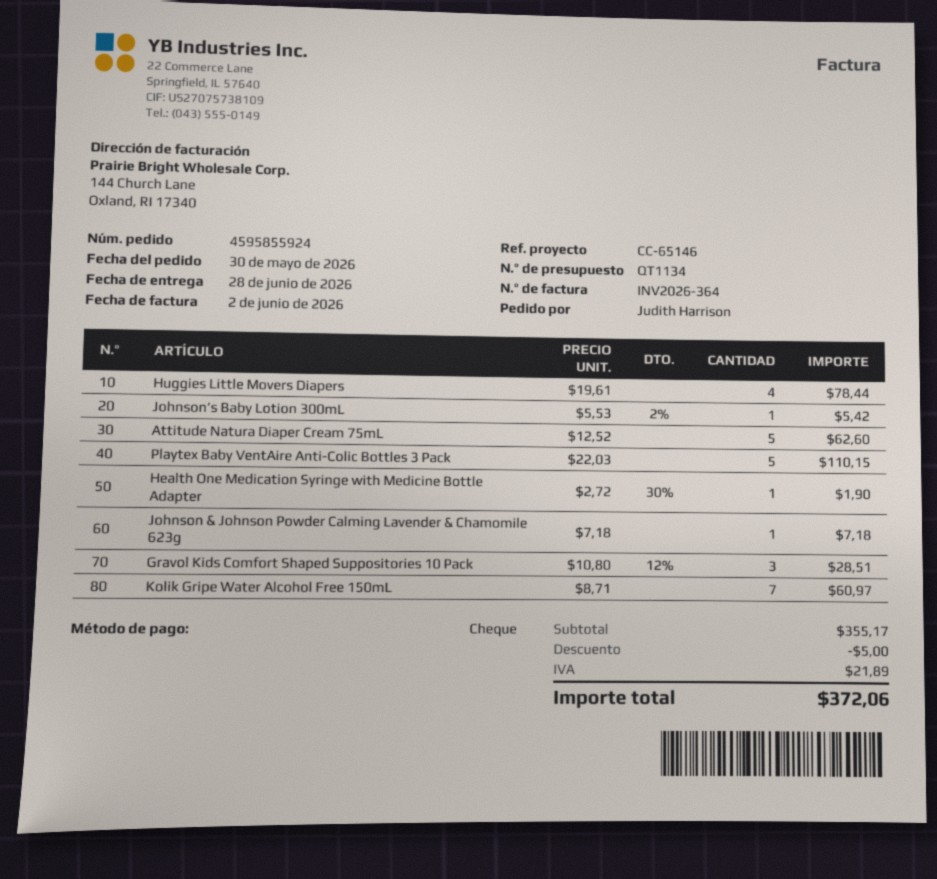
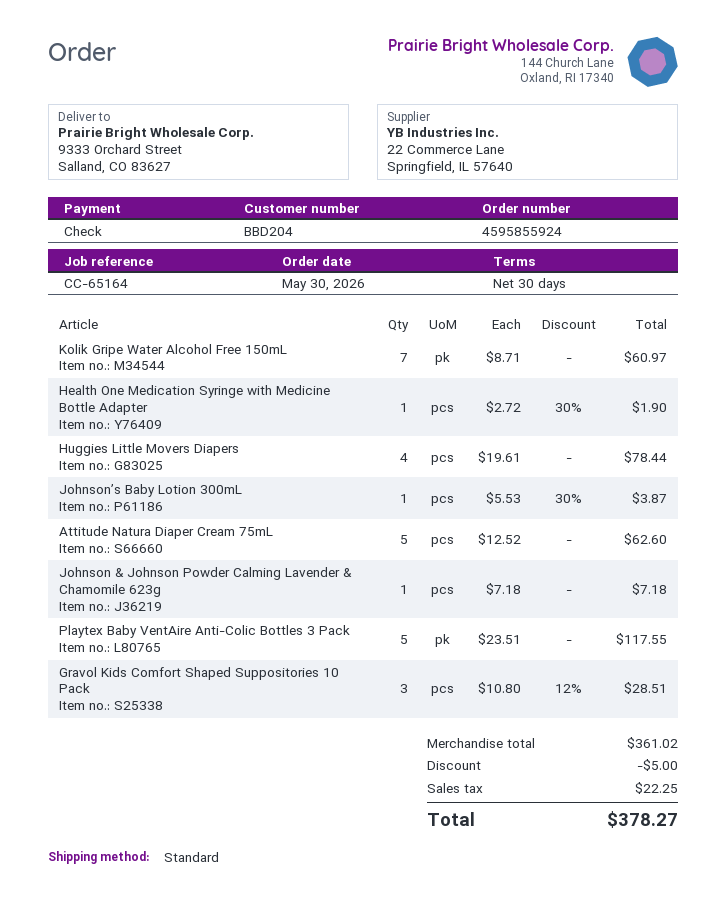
reference: CC-65146 -> CC-65164
Johnson’s Baby Lotion 300mL: 1 x 5.53 - 2% = 5.42 -> 1 x 5.53 - 30% = 3.87
Playtex Baby VentAire Anti-Colic Bottles 3 Pack: 5 x 22.03 = 110.15 -> 5 x 23.51 = 117.55
subtotal: 355.17 -> 361.02
tax: 21.89 -> 22.25
total: 372.06 -> 378.27

